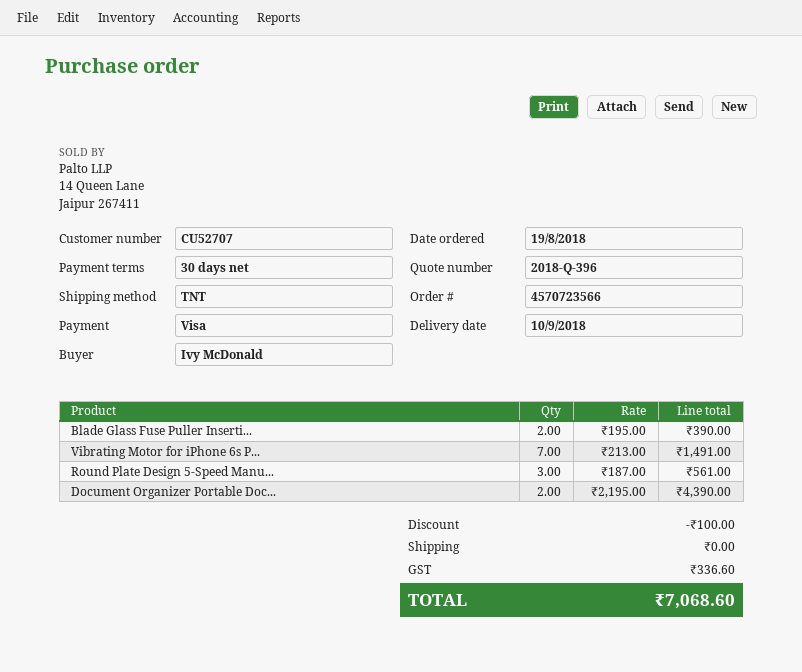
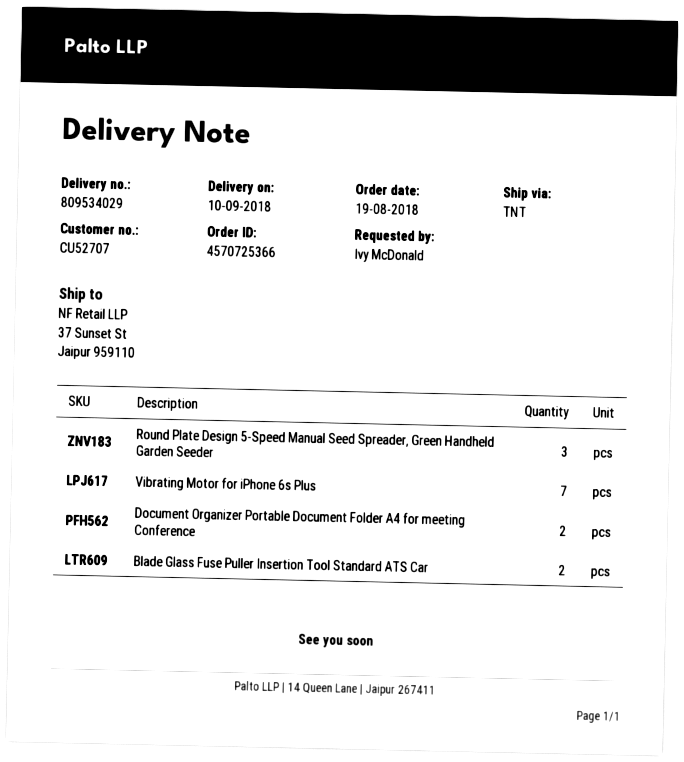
order number: 4570723566 -> 4570725366

